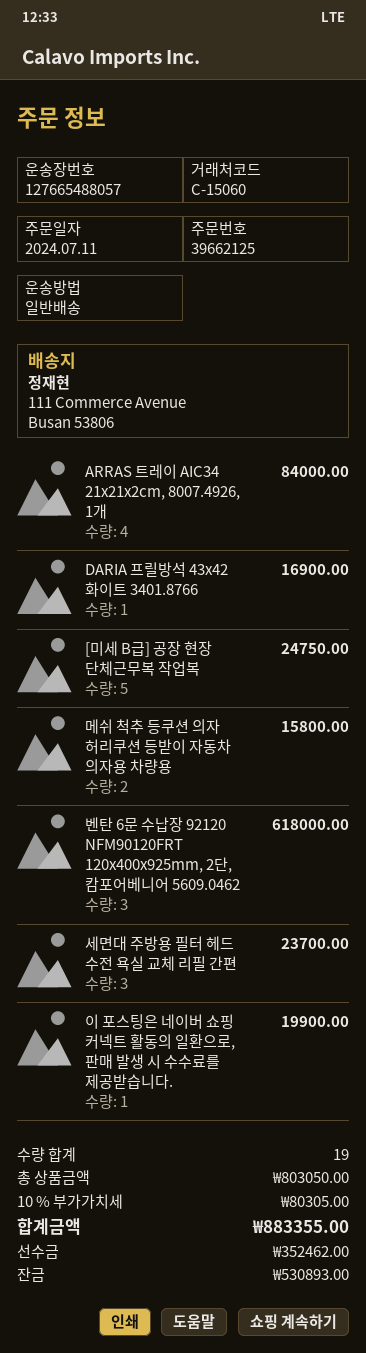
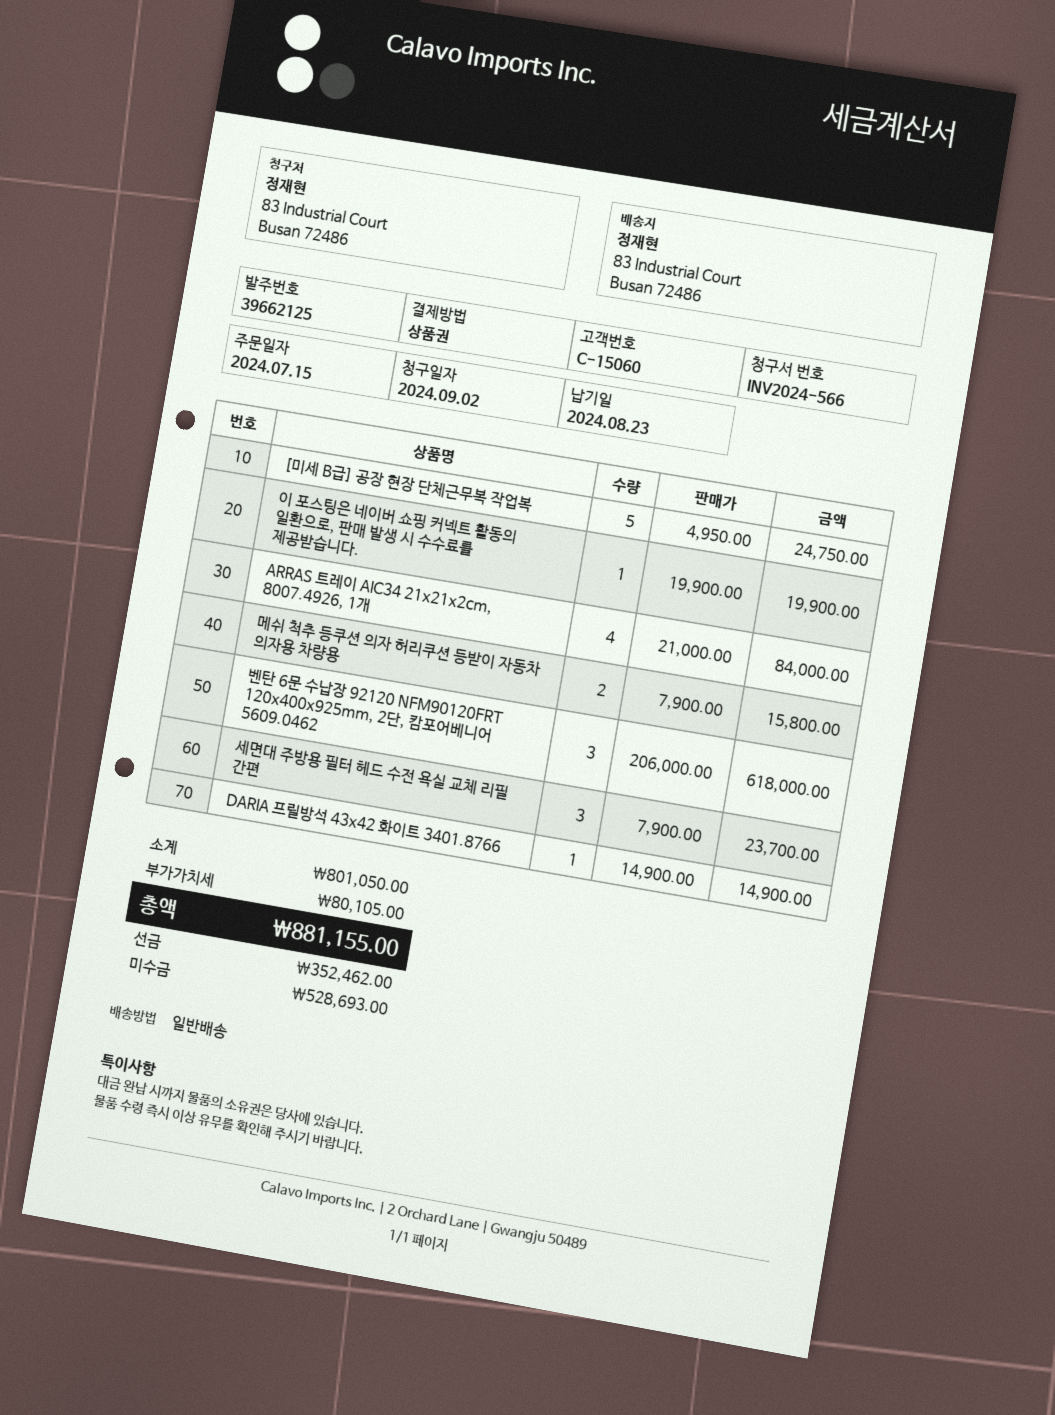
order date: 2024-07-11 -> 2024-07-15
ship to: 111 Commerce Avenue, Busan 53806 -> 83 Industrial Court, Busan 72486
DARIA 프릴방석 43x42 화이트 3401.8766: 1 for 16900.00 -> 1 for 14900.00
subtotal: 803050.00 -> 801050.00
tax: 80305.00 -> 80105.00
total: 883355.00 -> 881155.00
balance: 530893.00 -> 528693.00

